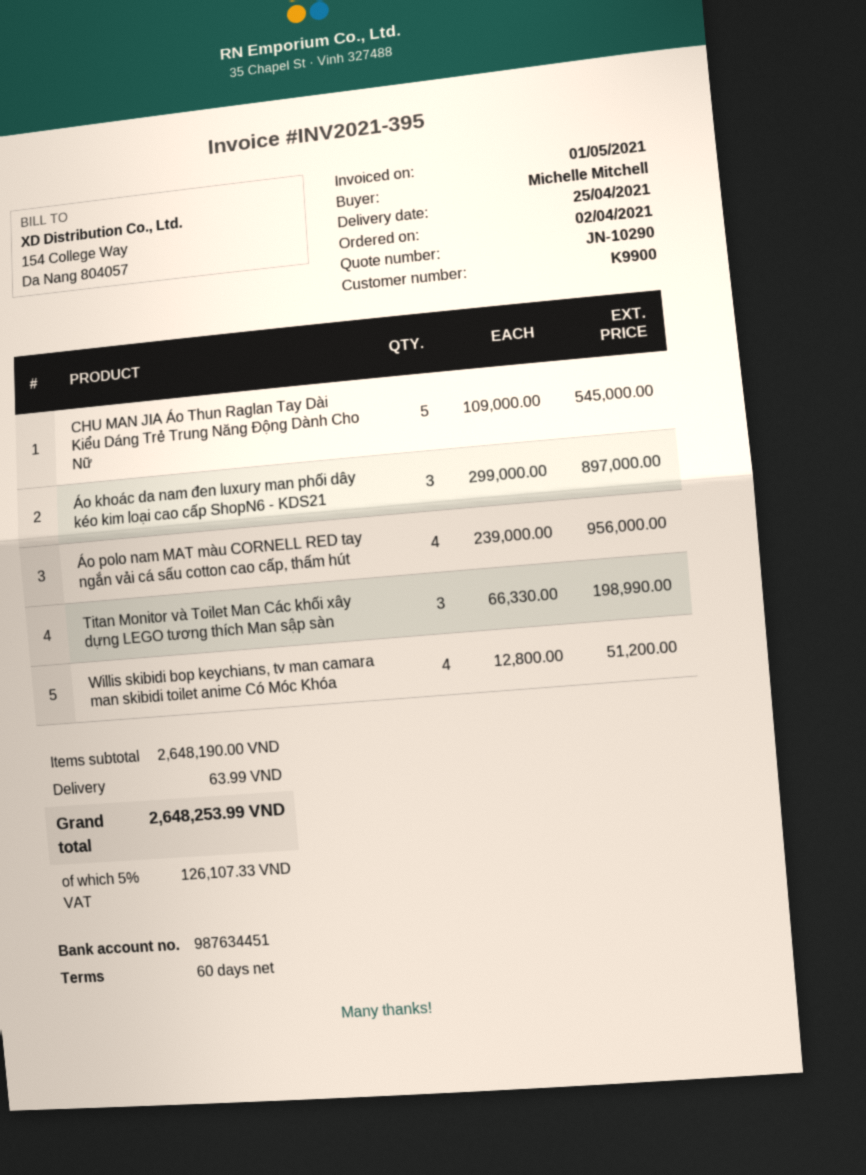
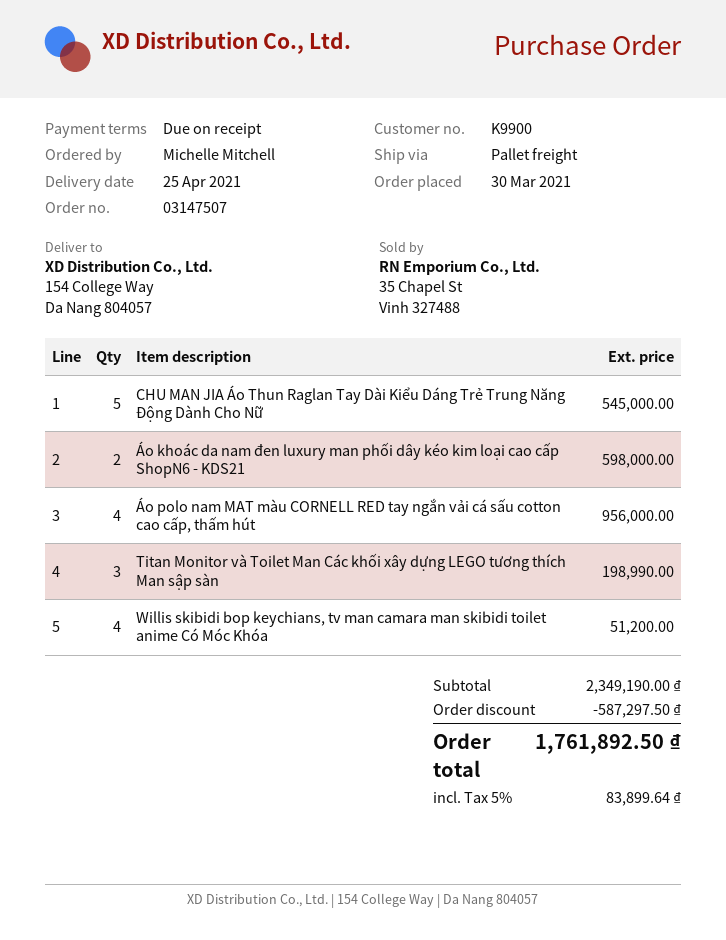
order date: 2021-04-02 -> 2021-03-30
payment terms: 60 days -> on receipt
Áo khoác da nam đen luxury man phối dây kéo kim loại cao cấp ShopN6 - KDS21: 3 for 897000.00 -> 2 for 598000.00
subtotal: 2648190.00 -> 2349190.00
discount: none -> 587297.50
shipping: 63.99 -> none
tax: 5% = 126107.33 -> 5% = 83899.64
total: 2648253.99 -> 1761892.50

